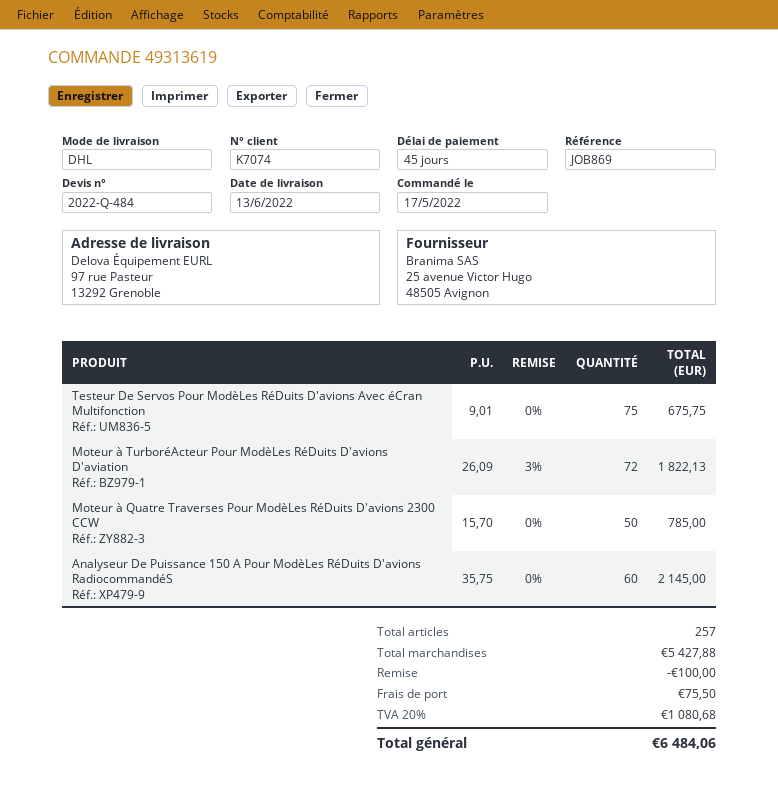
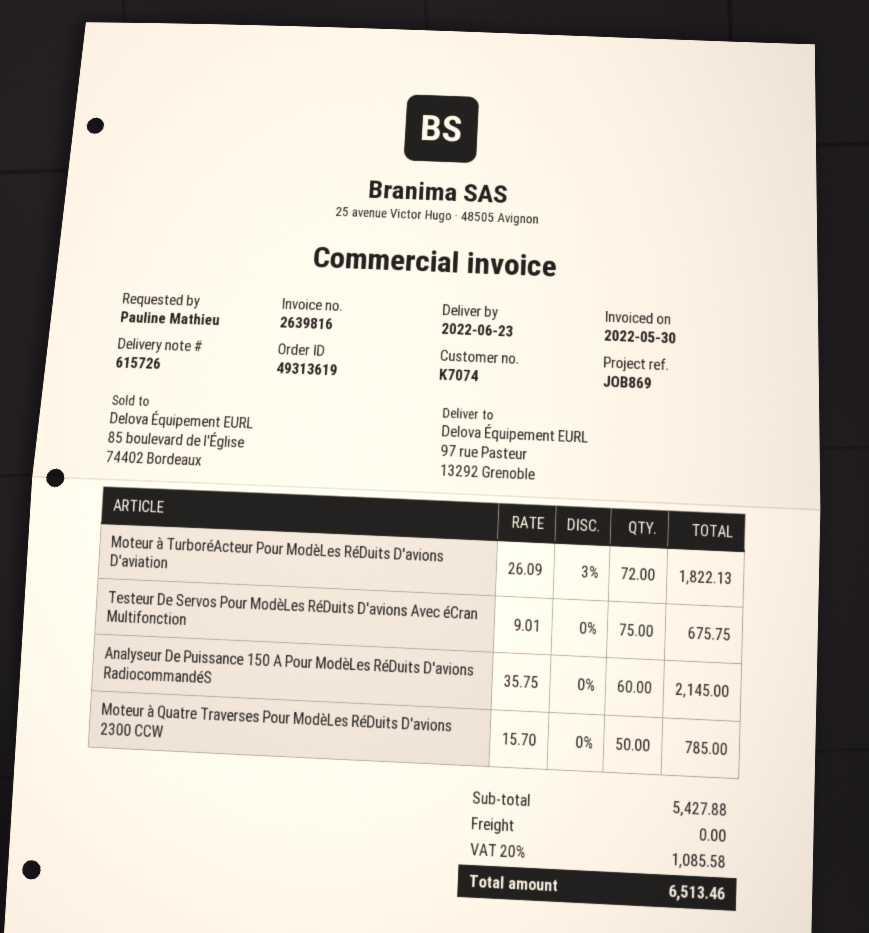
delivery date: 2022-06-13 -> 2022-06-23
discount: 100.00 -> none
shipping: 75.50 -> 0.00
tax: 20% = 1080.68 -> 20% = 1085.58
total: 6484.06 -> 6513.46

